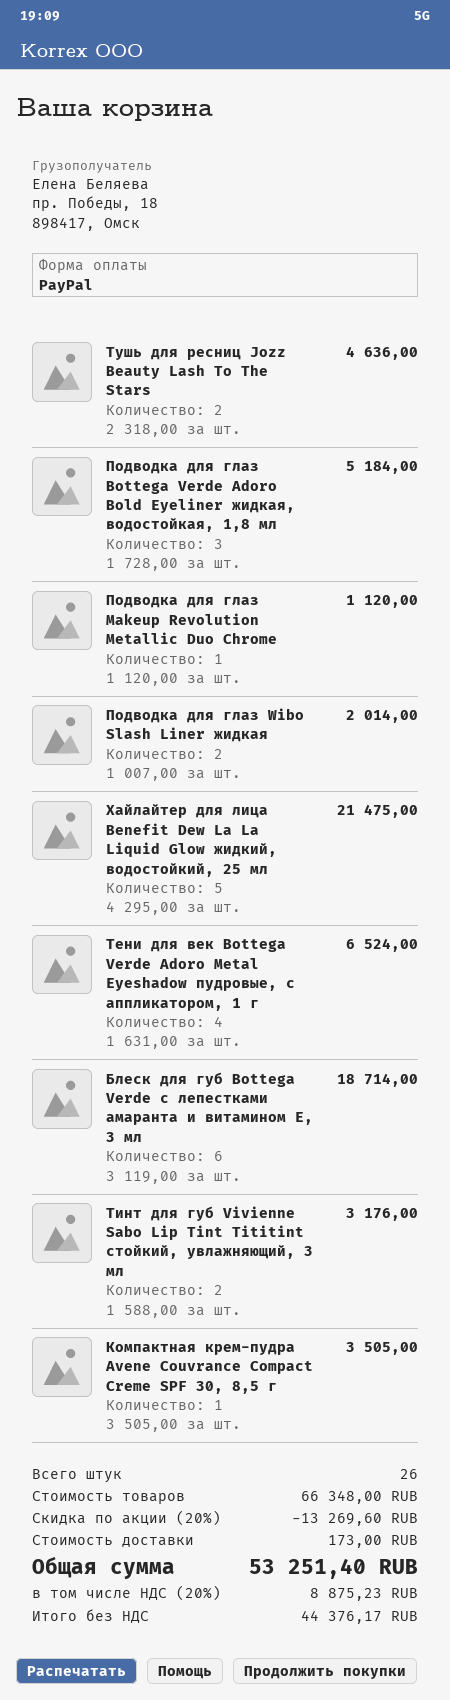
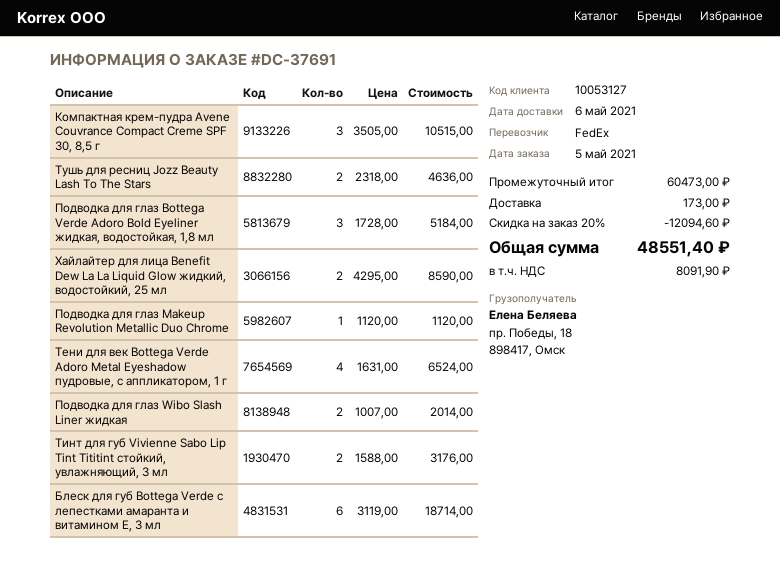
Хайлайтер для лица Benefit Dew La La Liquid Glow жидкий, водостойкий, 25 мл: 5 x 4295.00 = 21475.00 -> 2 x 4295.00 = 8590.00
Компактная крем-пудра Avene Couvrance Compact Creme SPF 30, 8,5 г: 1 x 3505.00 = 3505.00 -> 3 x 3505.00 = 10515.00
subtotal: 66348.00 -> 60473.00
discount: 20% = 13269.60 -> 20% = 12094.60
tax: 8875.23 -> 8091.90
total: 53251.40 -> 48551.40

